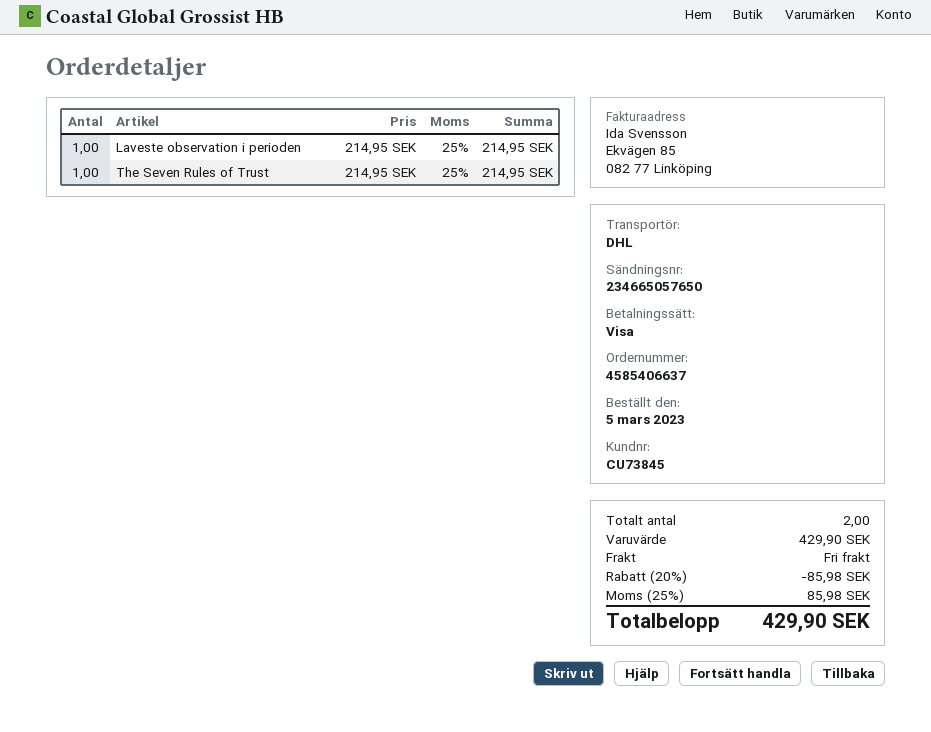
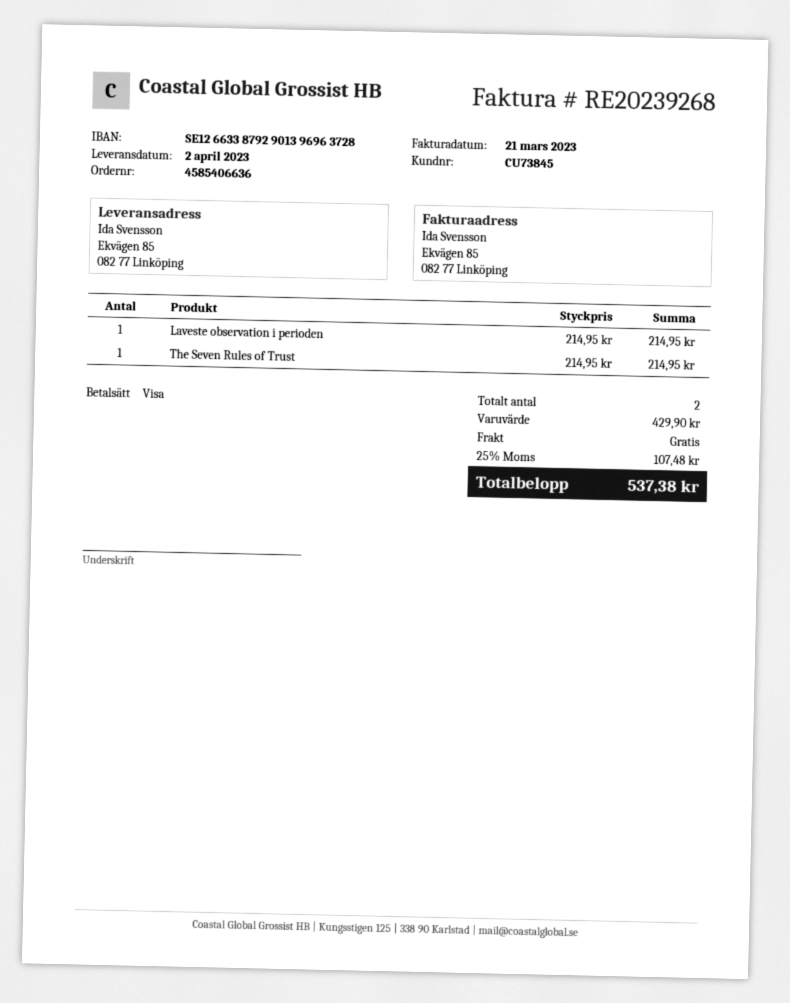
order number: 4585406637 -> 4585406636
discount: 20% = 85.98 -> none
tax: 25% = 85.98 -> 25% = 107.48
total: 429.90 -> 537.38

